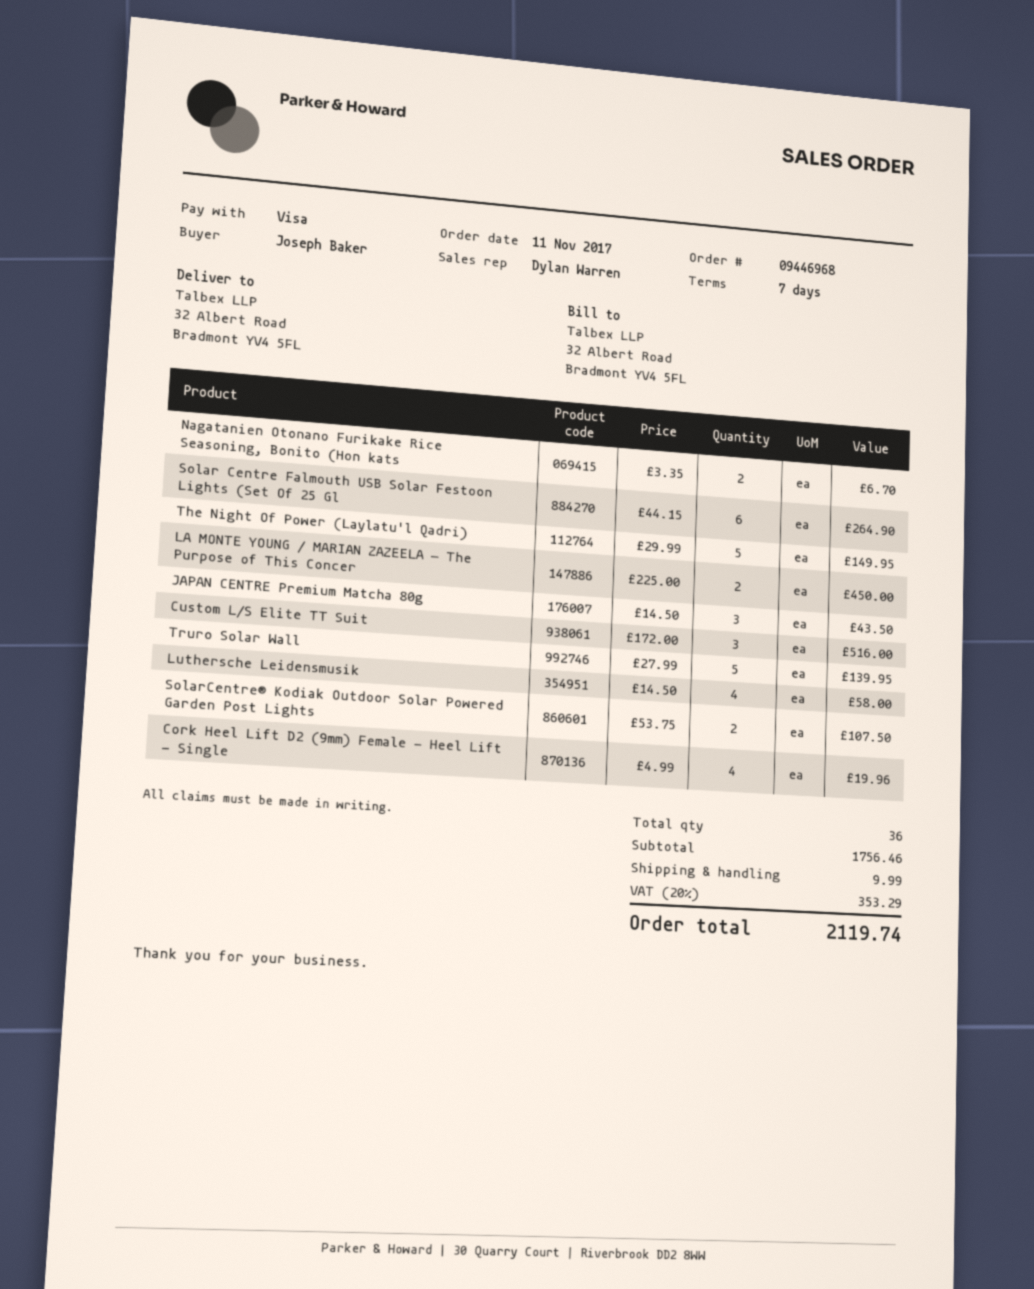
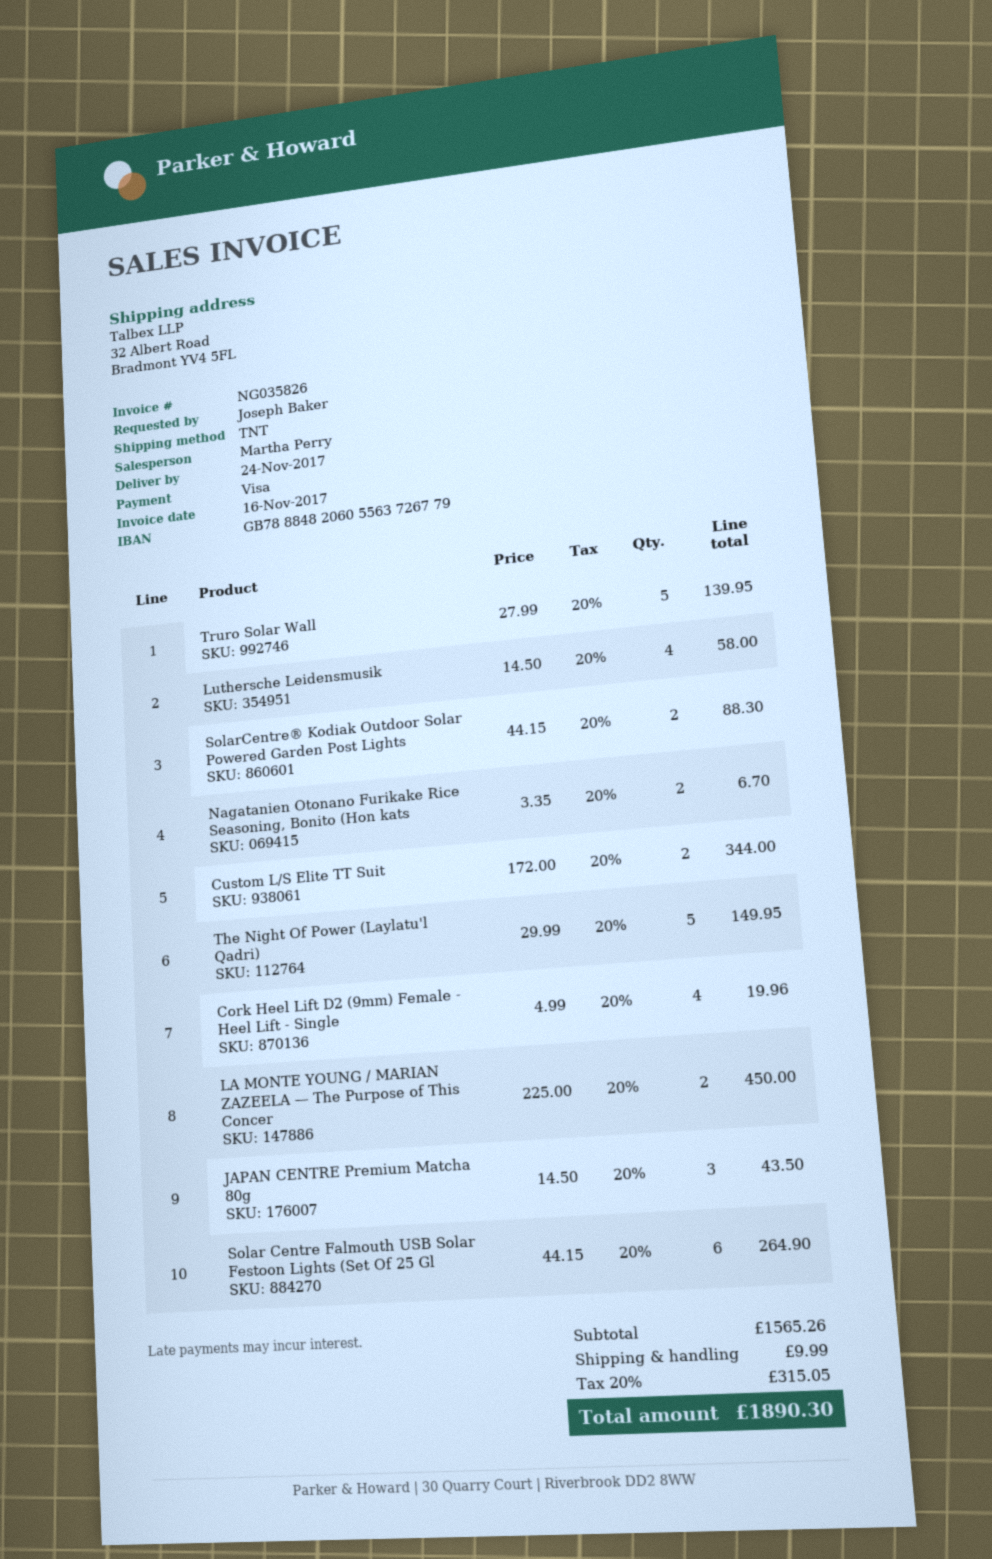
sales rep: Dylan Warren -> Martha Perry
Custom L/S Elite TT Suit: 3 x 172.00 = 516.00 -> 2 x 172.00 = 344.00
SolarCentre® Kodiak Outdoor Solar Powered Garden Post Lights: 2 x 53.75 = 107.50 -> 2 x 44.15 = 88.30
subtotal: 1756.46 -> 1565.26
tax: 20% = 353.29 -> 20% = 315.05
total: 2119.74 -> 1890.30

